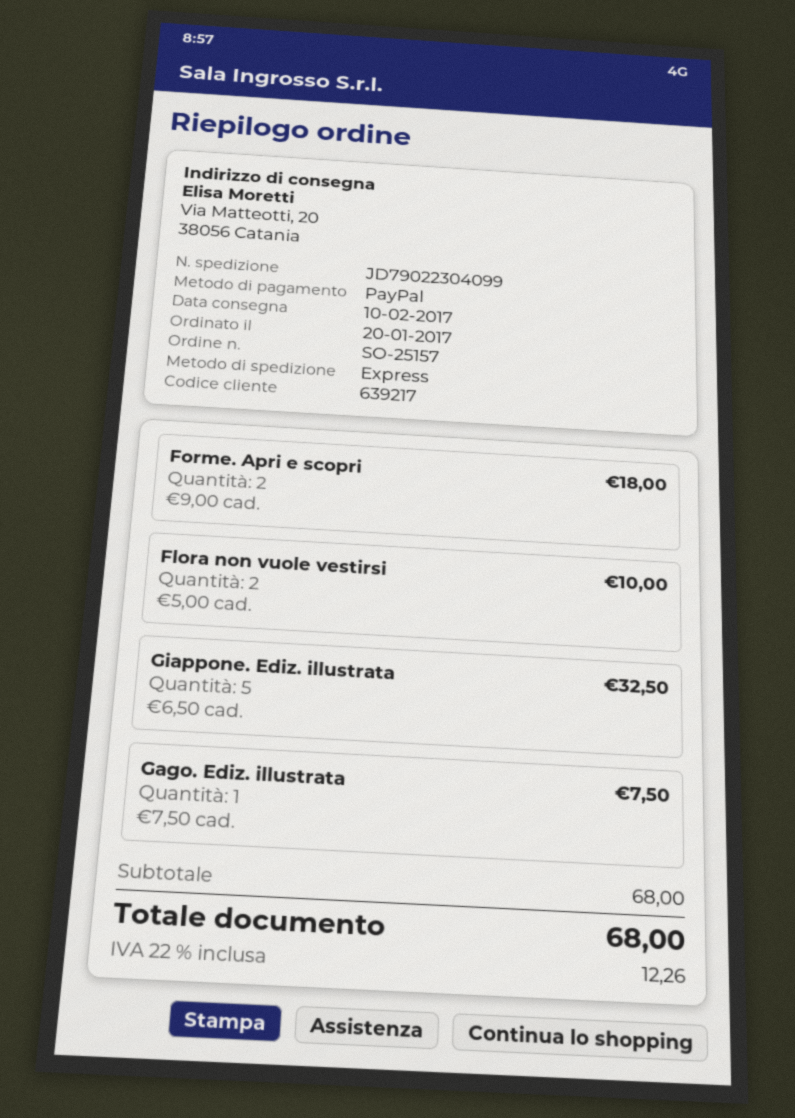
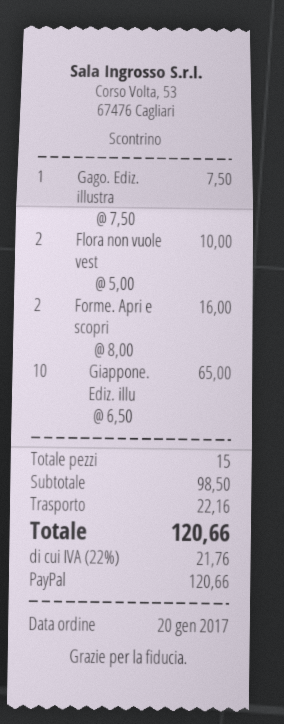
Forme. Apri e scopri: 2 x 9.00 = 18.00 -> 2 x 8.00 = 16.00
Giappone. Ediz. illustrata: 5 x 6.50 = 32.50 -> 10 x 6.50 = 65.00
subtotal: 68.00 -> 98.50
shipping: none -> 22.16
tax: 22% = 12.26 -> 22% = 21.76
total: 68.00 -> 120.66

